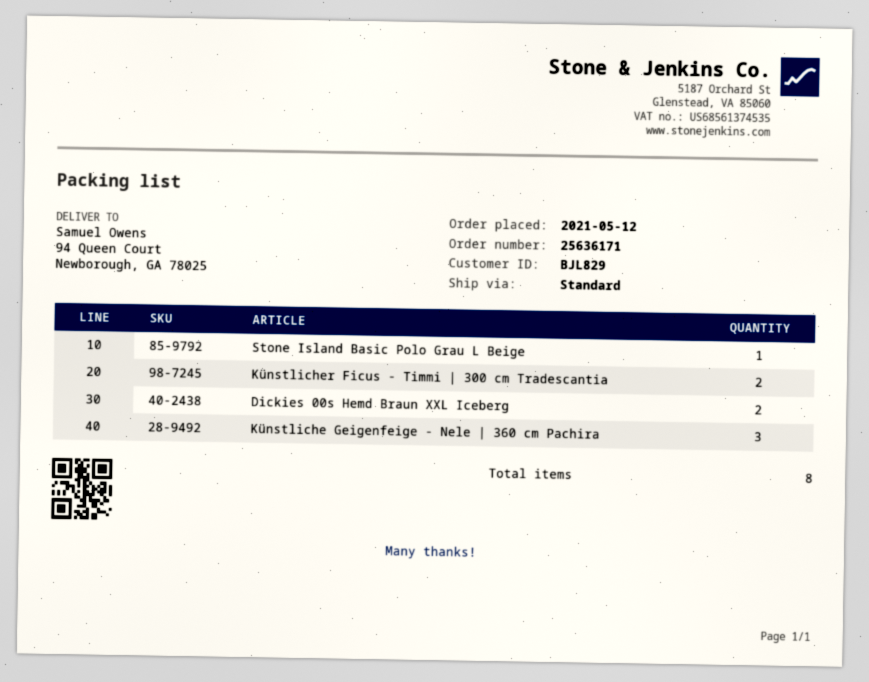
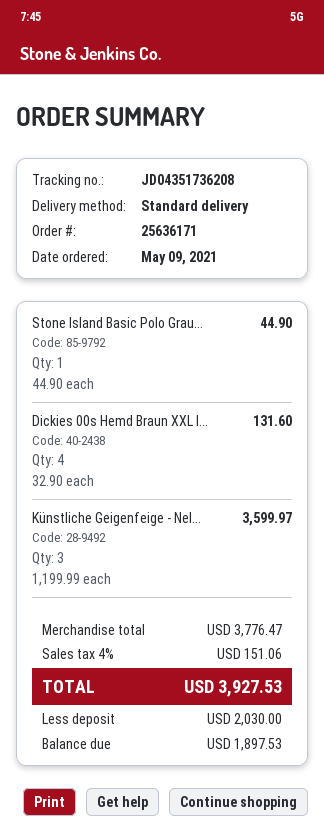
order date: 2021-05-12 -> 2021-05-09
Künstlicher Ficus - Timmi | 300 cm Tradescantia: 2 -> none
Dickies 00s Hemd Braun XXL Iceberg: 2 -> 4

